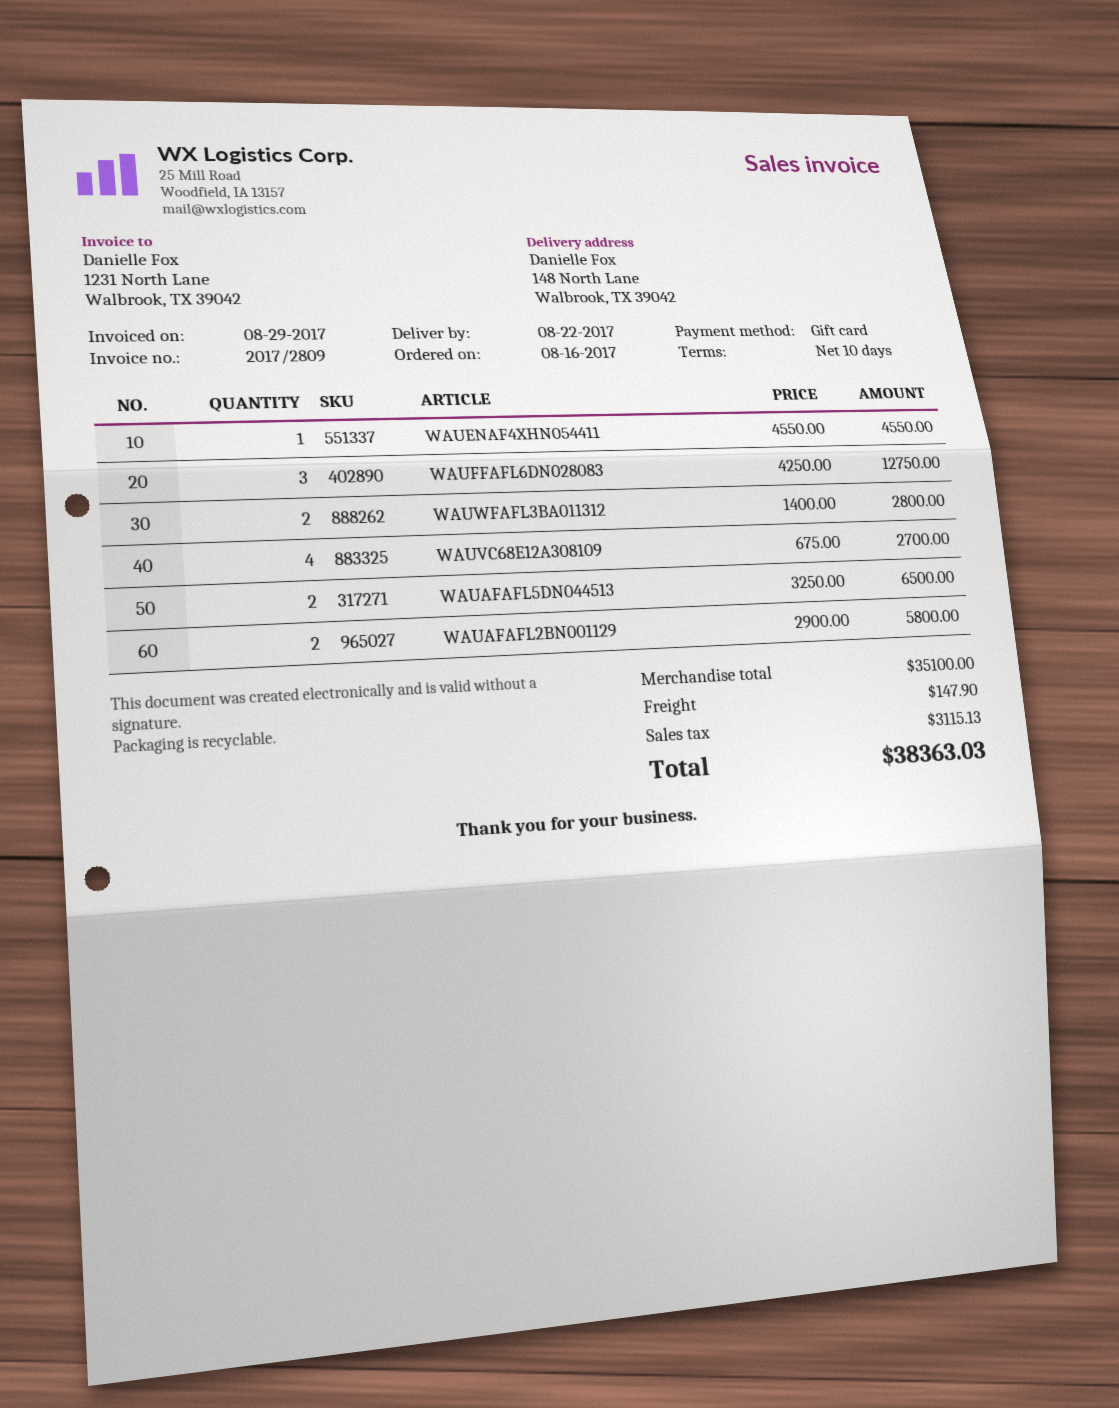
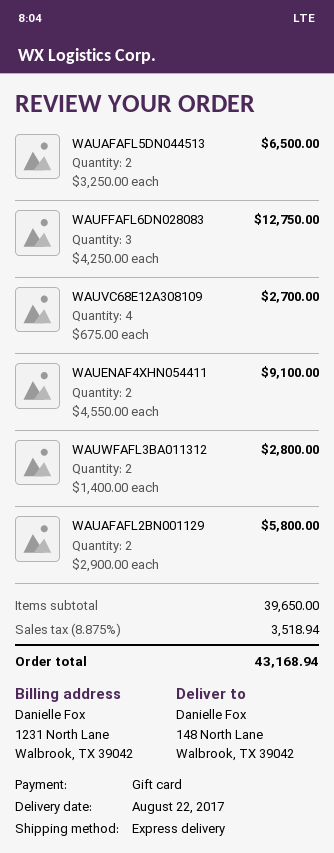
WAUENAF4XHN054411: 1 x 4550.00 = 4550.00 -> 2 x 4550.00 = 9100.00
subtotal: 35100.00 -> 39650.00
shipping: 147.90 -> none
tax: 3115.13 -> 3518.94
total: 38363.03 -> 43168.94

